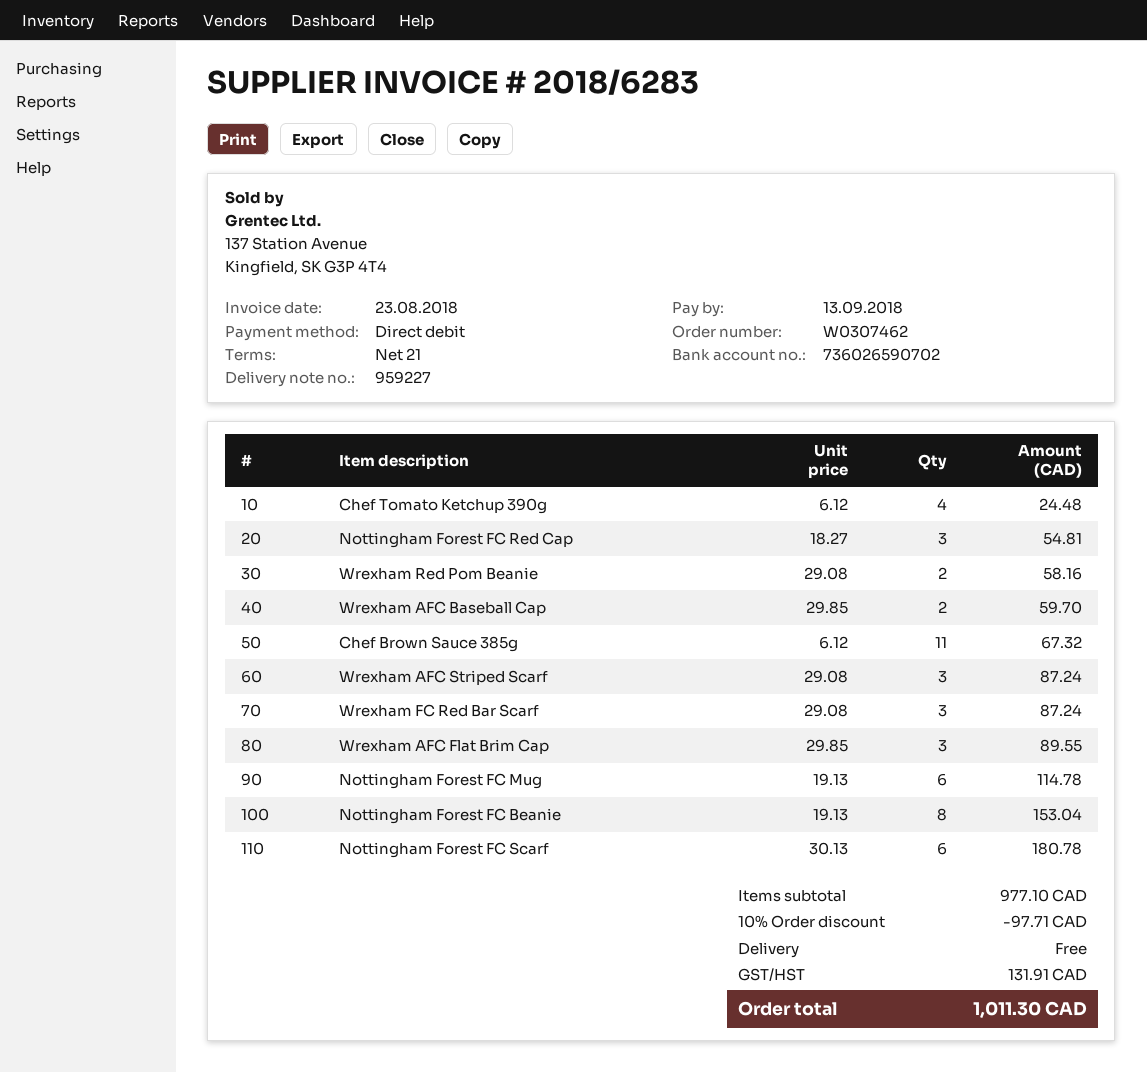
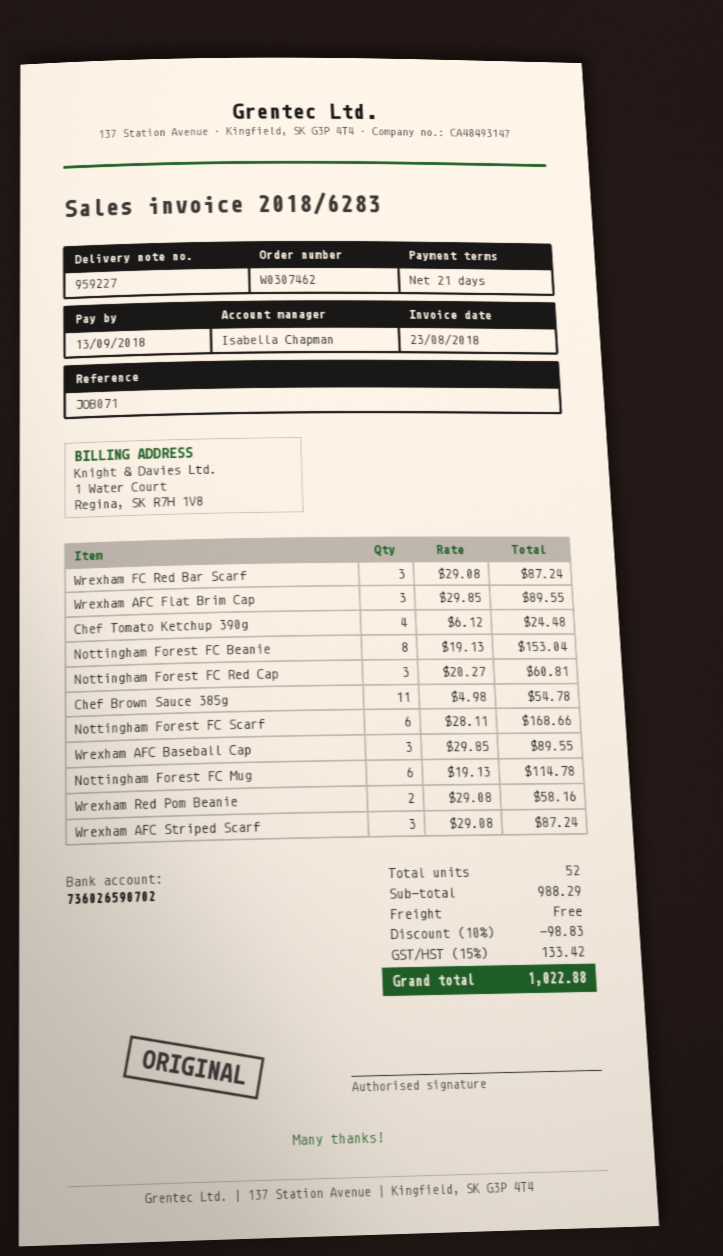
Nottingham Forest FC Red Cap: 3 x 18.27 = 54.81 -> 3 x 20.27 = 60.81
Wrexham AFC Baseball Cap: 2 x 29.85 = 59.70 -> 3 x 29.85 = 89.55
Chef Brown Sauce 385g: 11 x 6.12 = 67.32 -> 11 x 4.98 = 54.78
Nottingham Forest FC Scarf: 6 x 30.13 = 180.78 -> 6 x 28.11 = 168.66
subtotal: 977.10 -> 988.29
discount: 10% = 97.71 -> 10% = 98.83
tax: 131.91 -> 133.42
total: 1011.30 -> 1022.88

